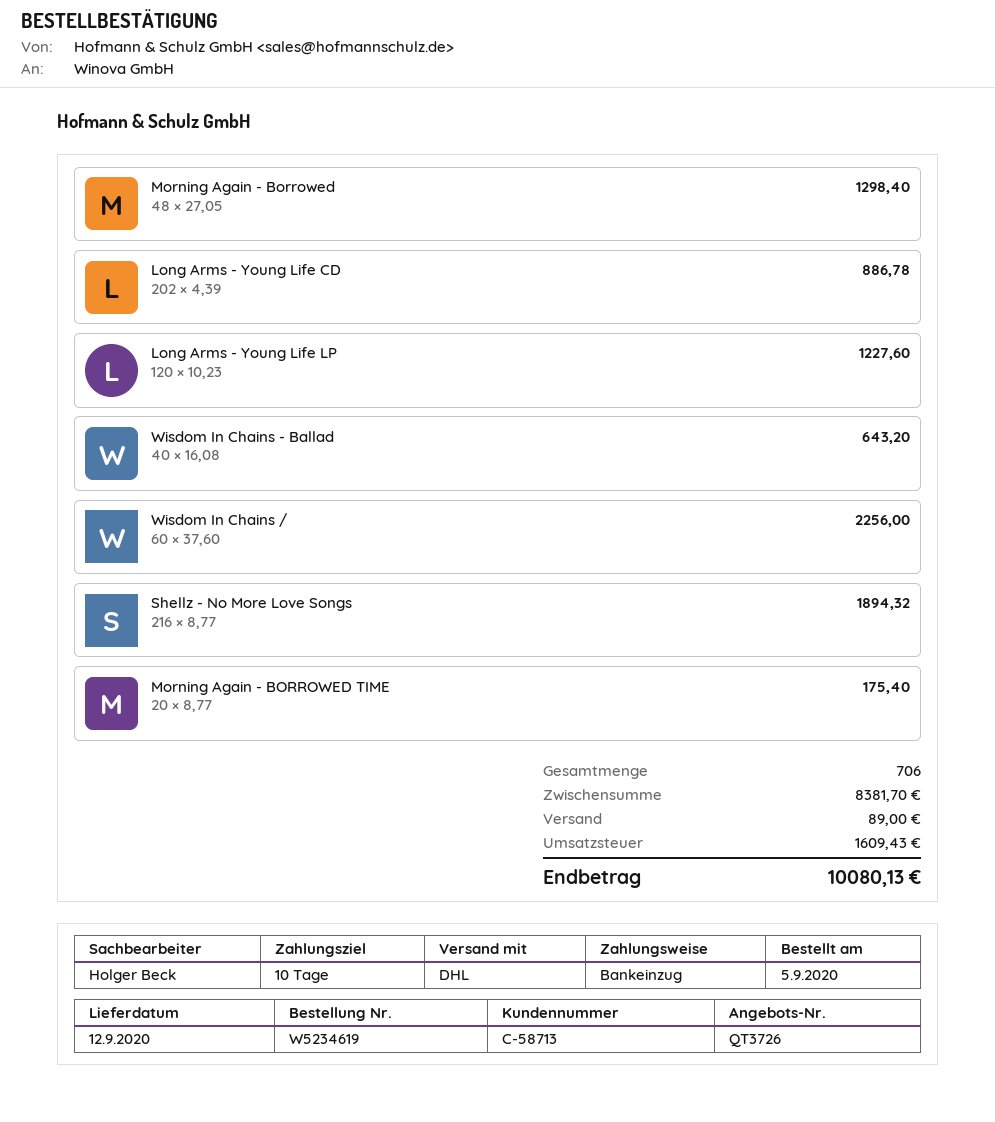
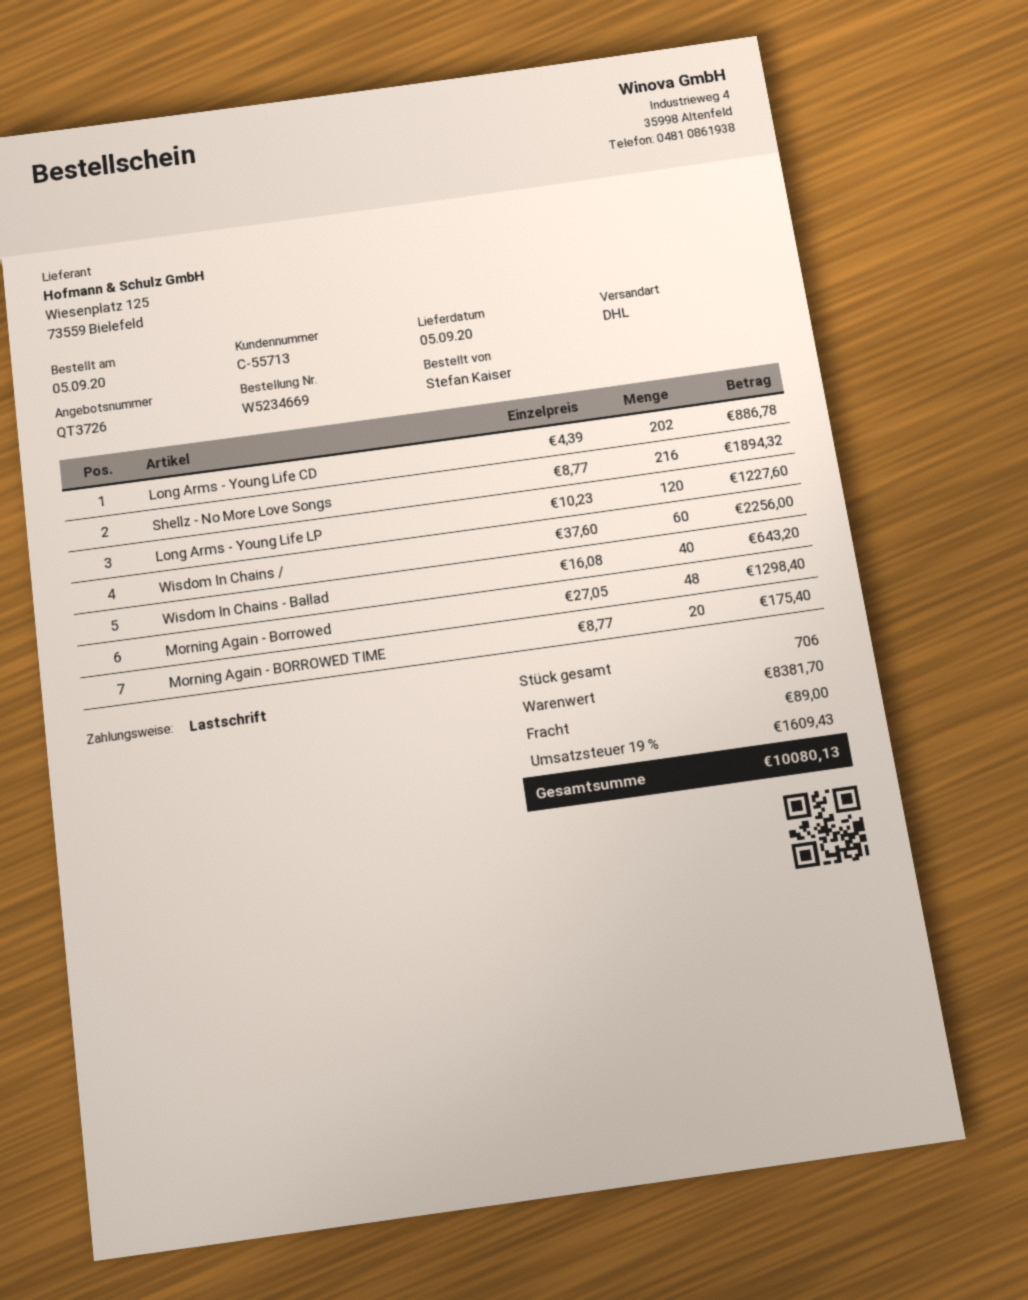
order number: W5234619 -> W5234669
delivery date: 2020-09-12 -> 2020-09-05
customer number: C-58713 -> C-55713

